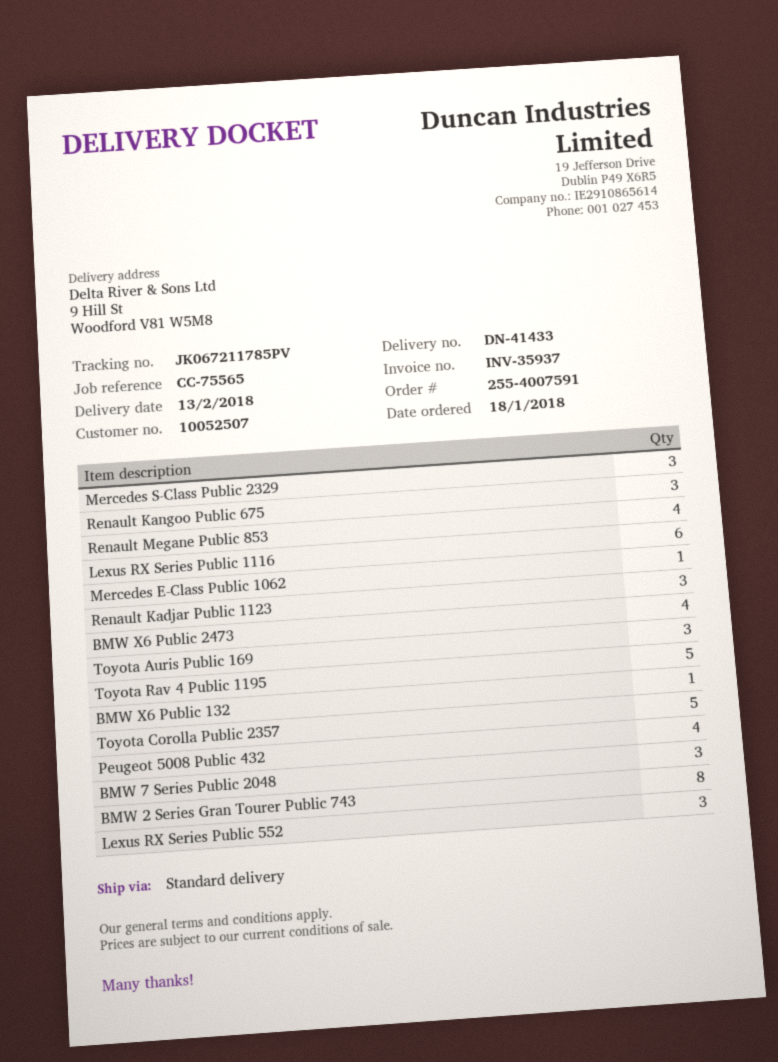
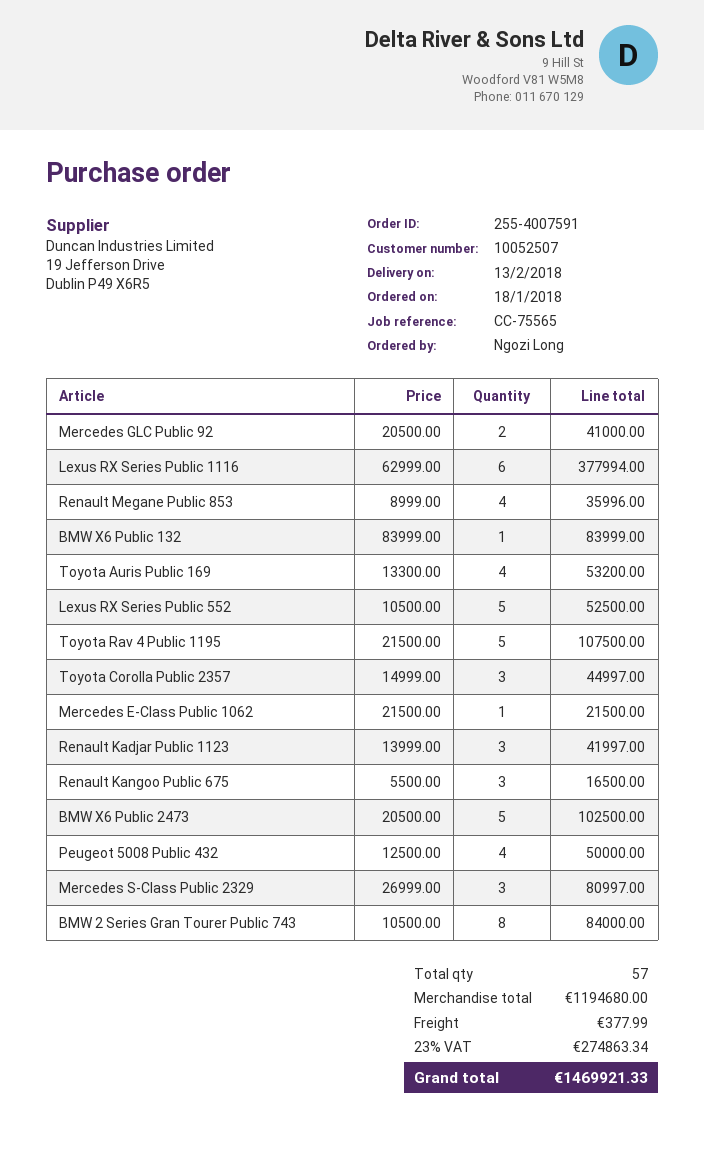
BMW X6 Public 2473: 4 -> 5
Toyota Auris Public 169: 3 -> 4
Toyota Corolla Public 2357: 5 -> 3
BMW 7 Series Public 2048: 3 -> none
Lexus RX Series Public 552: 3 -> 5
Mercedes GLC Public 92: none -> 2

